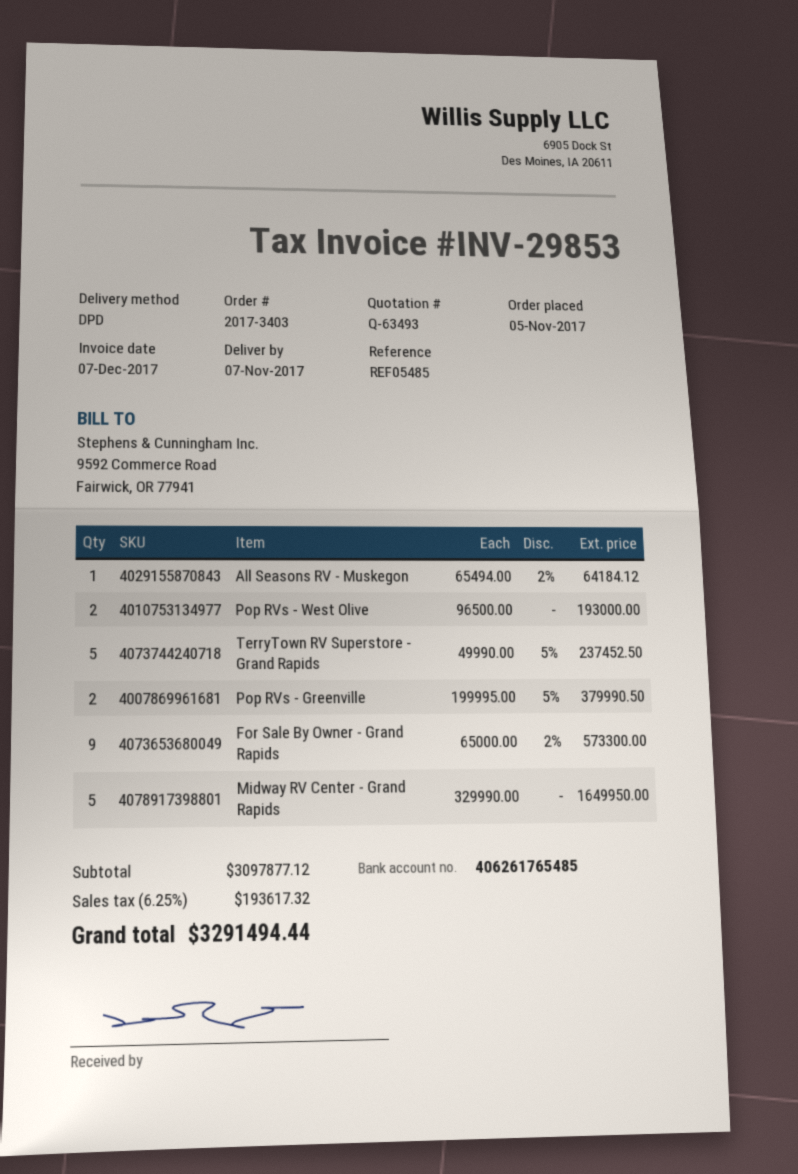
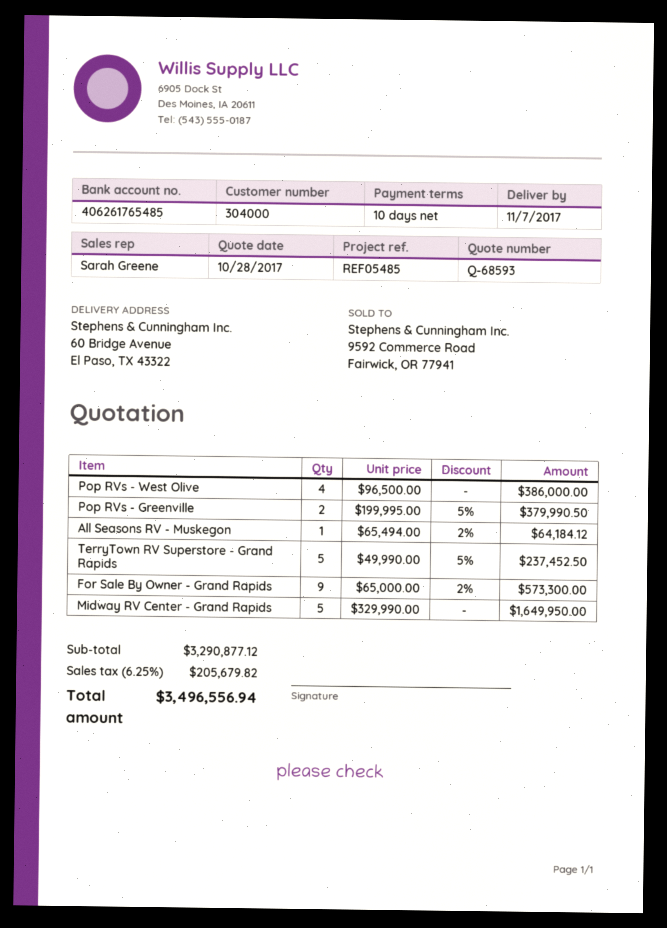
quote number: Q-63493 -> Q-68593
Pop RVs - West Olive: 2 x 96500.00 = 193000.00 -> 4 x 96500.00 = 386000.00
subtotal: 3097877.12 -> 3290877.12
tax: 6.25% = 193617.32 -> 6.25% = 205679.82
total: 3291494.44 -> 3496556.94

